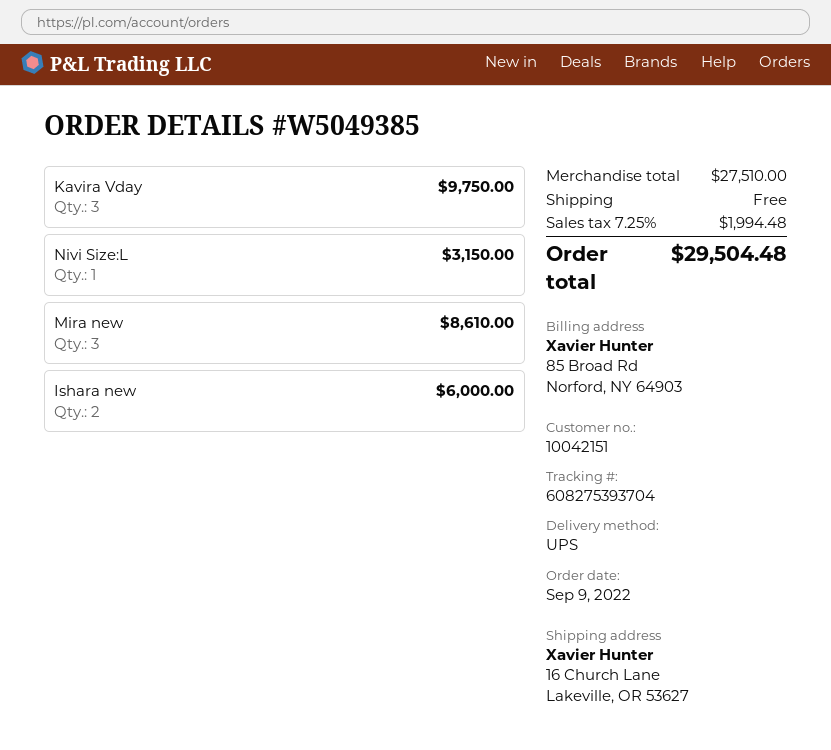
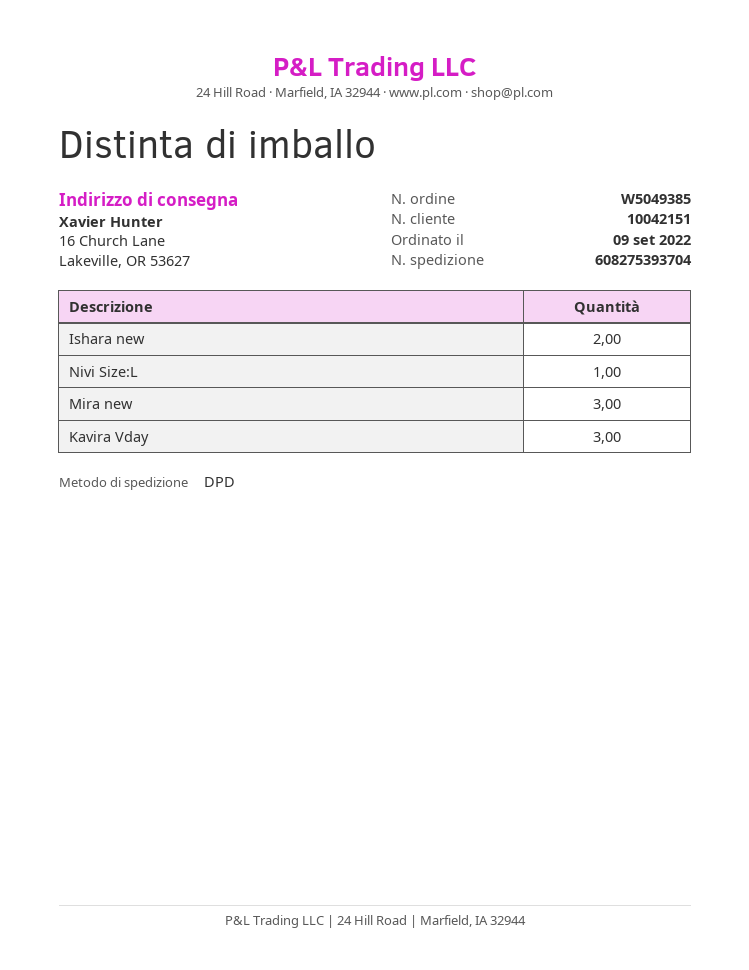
shipping method: UPS -> DPD

